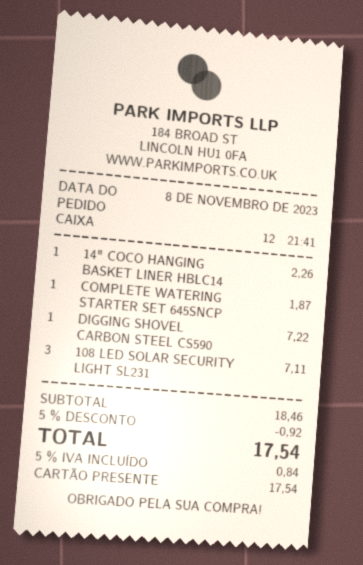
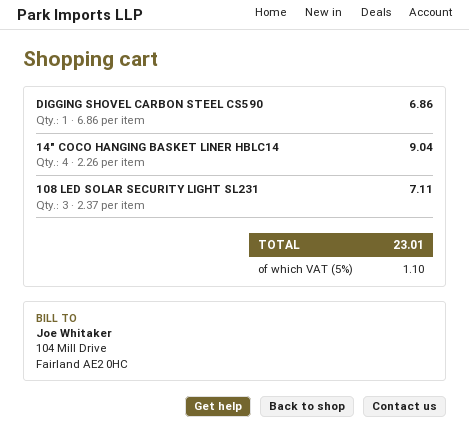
14" COCO HANGING BASKET LINER HBLC14: 1 for 2.26 -> 4 for 9.04
COMPLETE WATERING STARTER SET 645SNCP: 1 for 1.87 -> none
DIGGING SHOVEL CARBON STEEL CS590: 1 for 7.22 -> 1 for 6.86
discount: 5% = 0.92 -> none
tax: 5% = 0.84 -> 5% = 1.10
total: 17.54 -> 23.01

